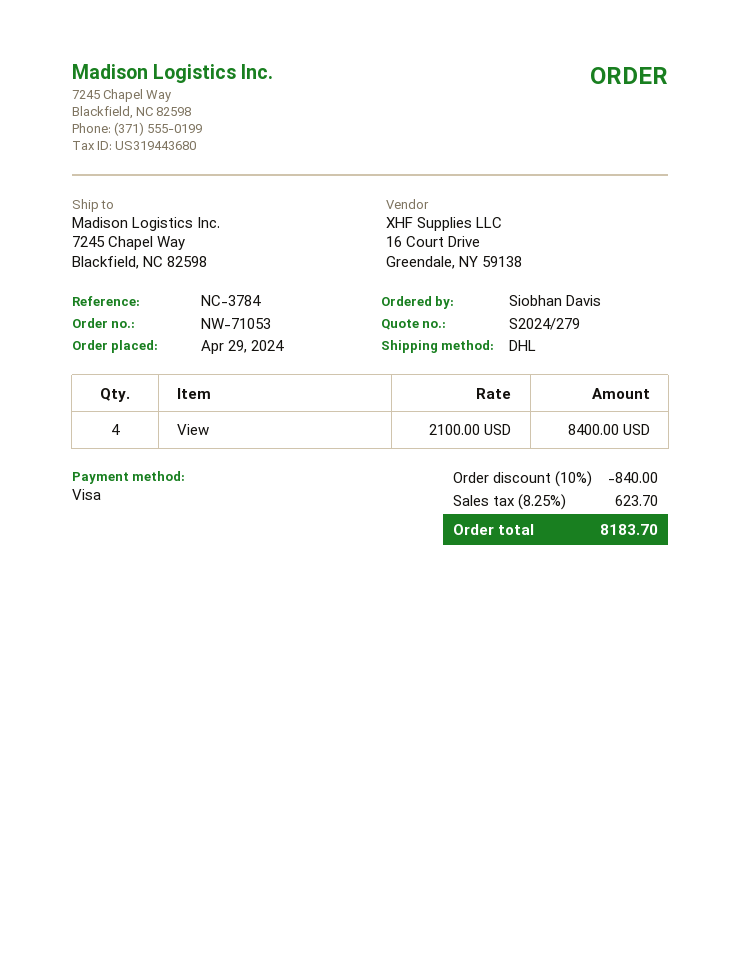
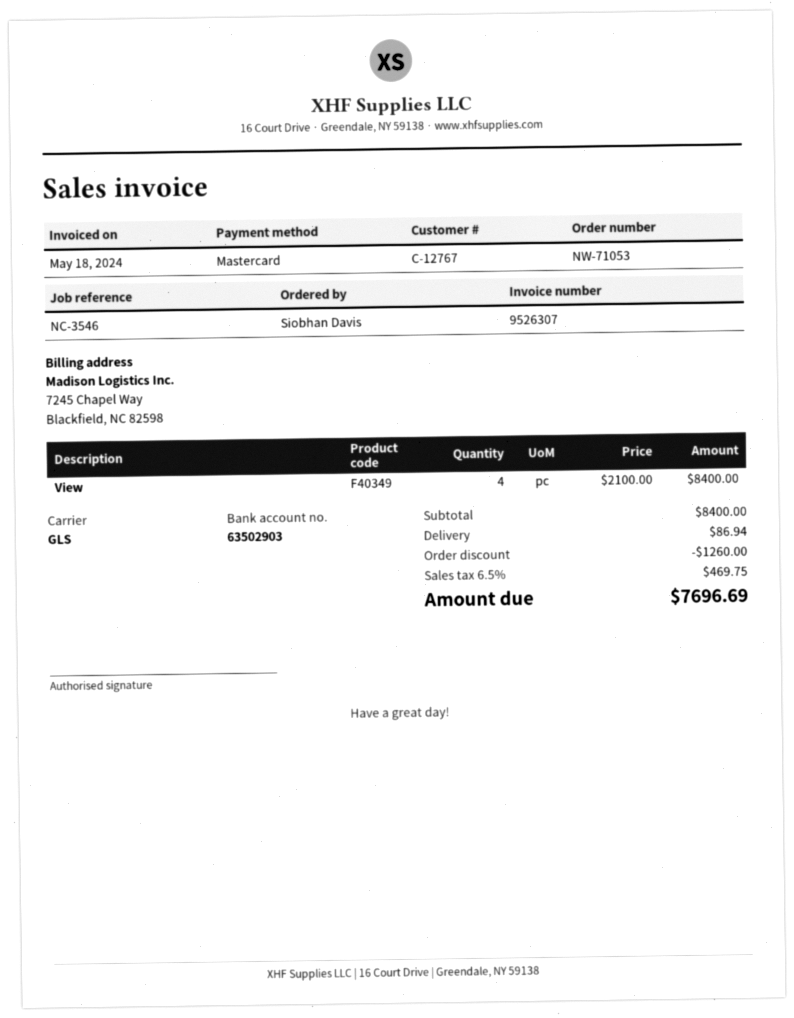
reference: NC-3784 -> NC-3546
payment method: Visa -> Mastercard
shipping method: DHL -> GLS
discount: 840.00 -> 1260.00
shipping: none -> 86.94
tax: 8.25% = 623.70 -> 6.5% = 469.75
total: 8183.70 -> 7696.69

